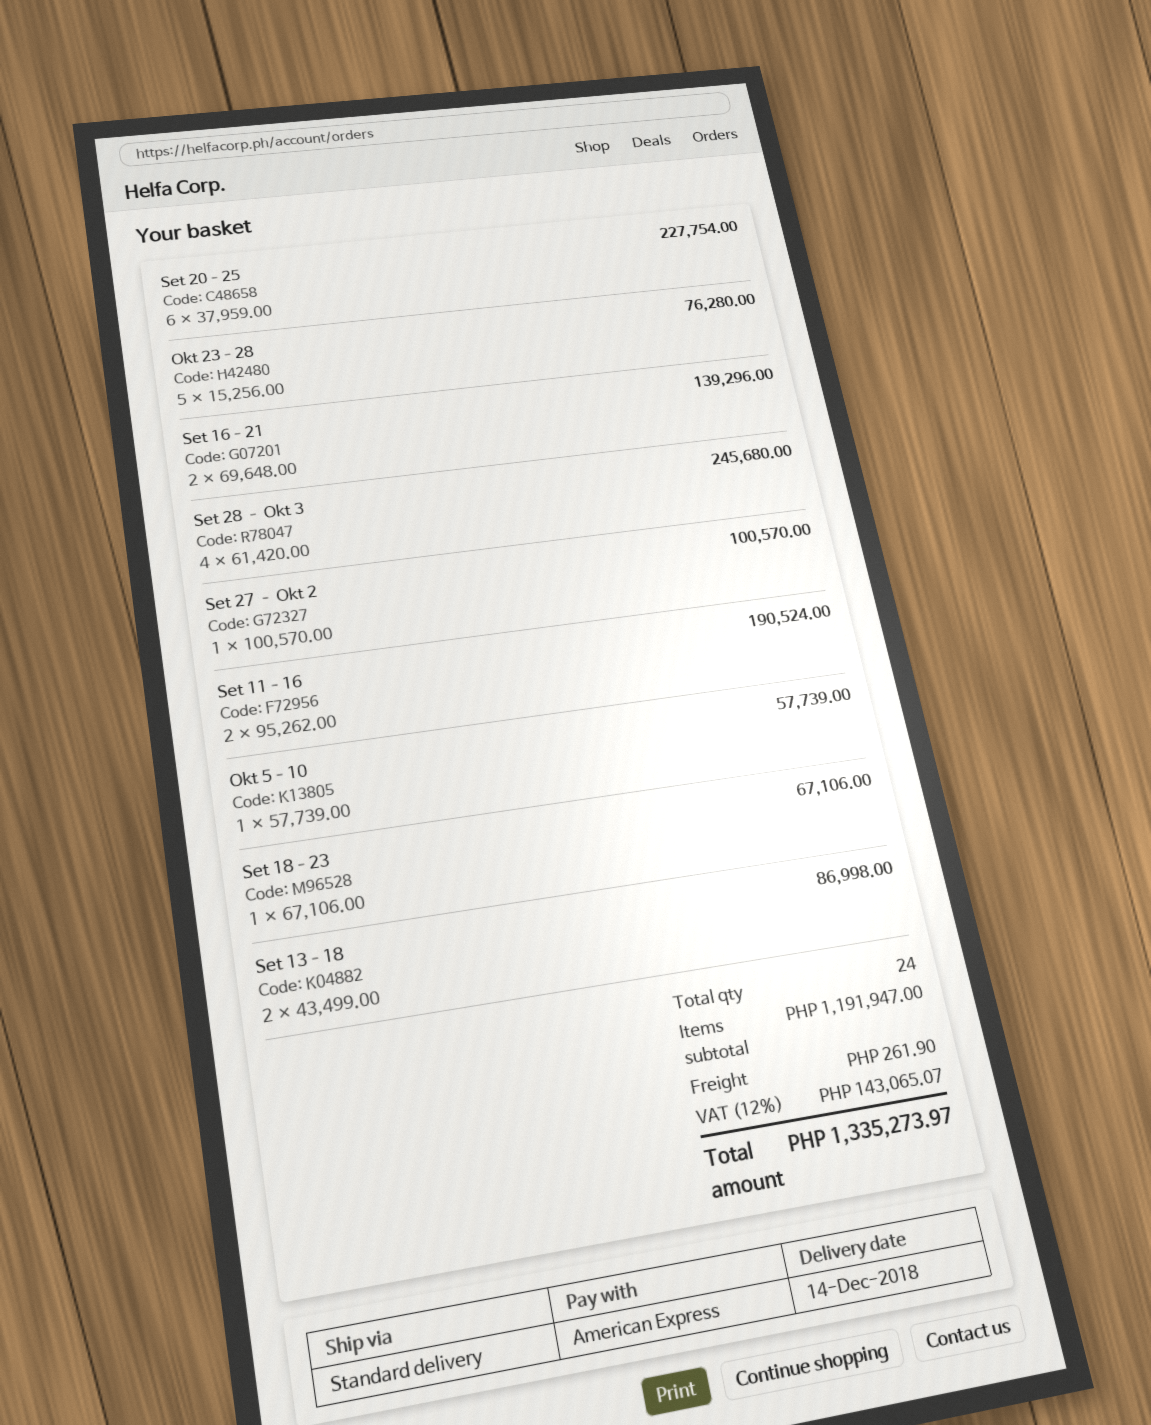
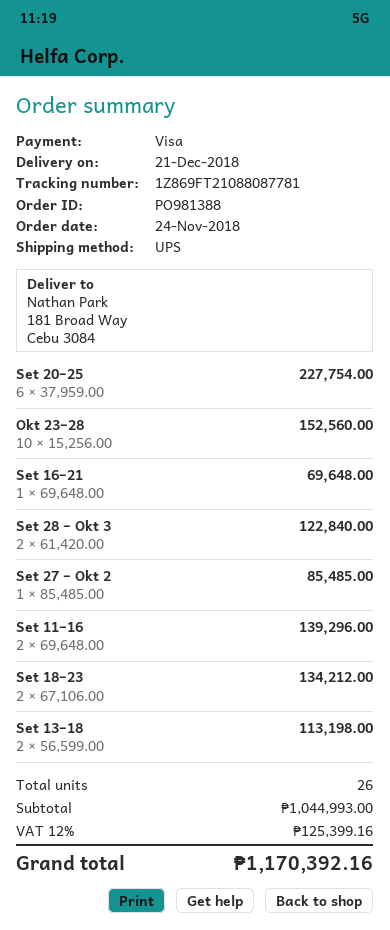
delivery date: 2018-12-14 -> 2018-12-21
payment method: American Express -> Visa
shipping method: standard -> UPS
Okt 23–28: 5 x 15256.00 = 76280.00 -> 10 x 15256.00 = 152560.00
Set 16–21: 2 x 69648.00 = 139296.00 -> 1 x 69648.00 = 69648.00
Set 28 – Okt 3: 4 x 61420.00 = 245680.00 -> 2 x 61420.00 = 122840.00
Set 27 – Okt 2: 1 x 100570.00 = 100570.00 -> 1 x 85485.00 = 85485.00
Set 11–16: 2 x 95262.00 = 190524.00 -> 2 x 69648.00 = 139296.00
Okt 5–10: 1 x 57739.00 = 57739.00 -> none
Set 18–23: 1 x 67106.00 = 67106.00 -> 2 x 67106.00 = 134212.00
Set 13–18: 2 x 43499.00 = 86998.00 -> 2 x 56599.00 = 113198.00
total quantity: 24 -> 26
subtotal: 1191947.00 -> 1044993.00
shipping: 261.90 -> none
tax: 12% = 143065.07 -> 12% = 125399.16
total: 1335273.97 -> 1170392.16

